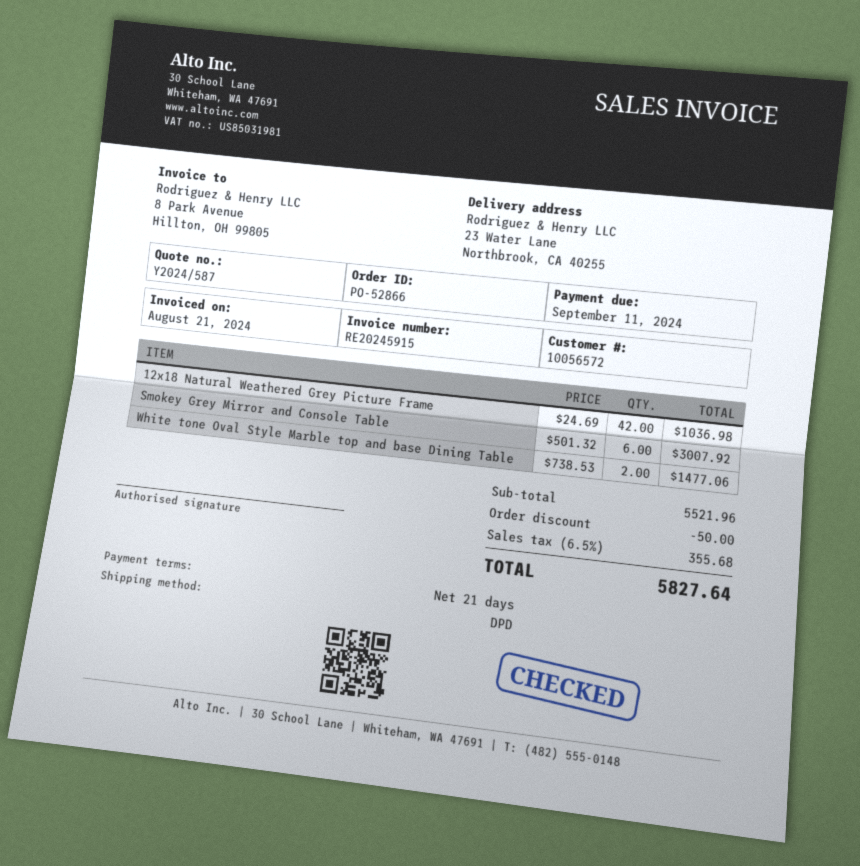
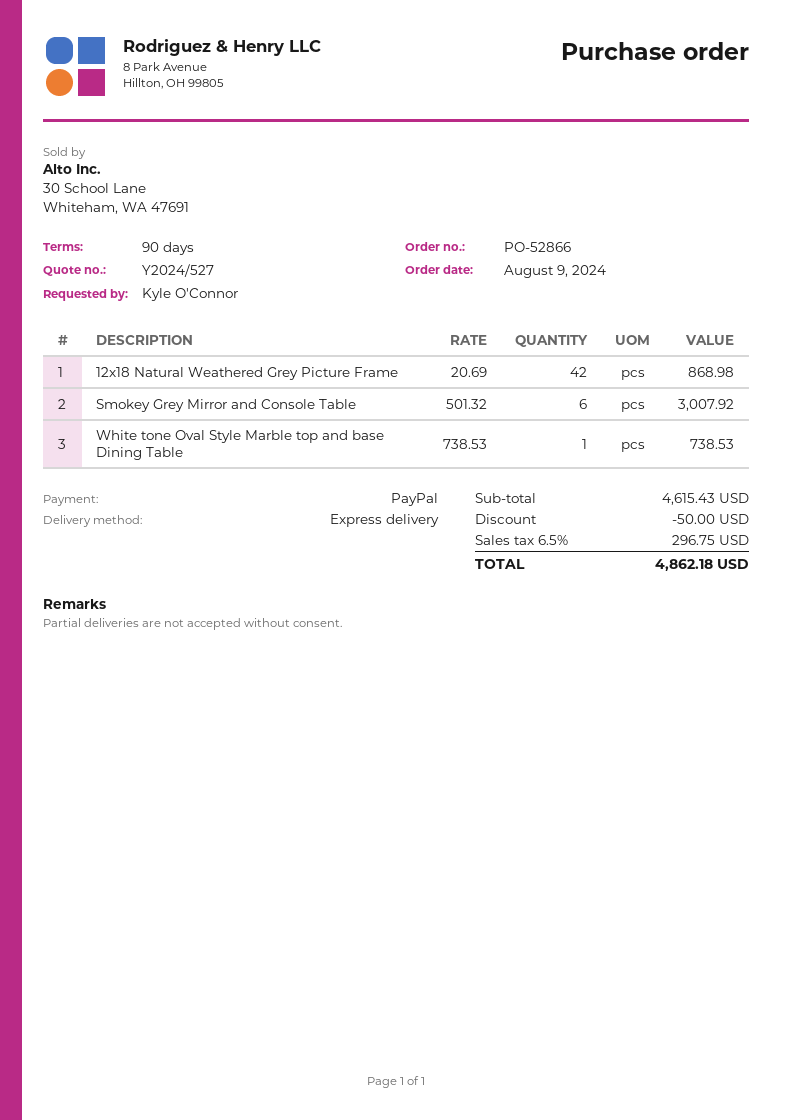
quote number: Y2024/587 -> Y2024/527
payment terms: 21 days -> 90 days
shipping method: DPD -> express
12x18 Natural Weathered Grey Picture Frame: 42 x 24.69 = 1036.98 -> 42 x 20.69 = 868.98
White tone Oval Style Marble top and base Dining Table: 2 x 738.53 = 1477.06 -> 1 x 738.53 = 738.53
subtotal: 5521.96 -> 4615.43
tax: 6.5% = 355.68 -> 6.5% = 296.75
total: 5827.64 -> 4862.18

